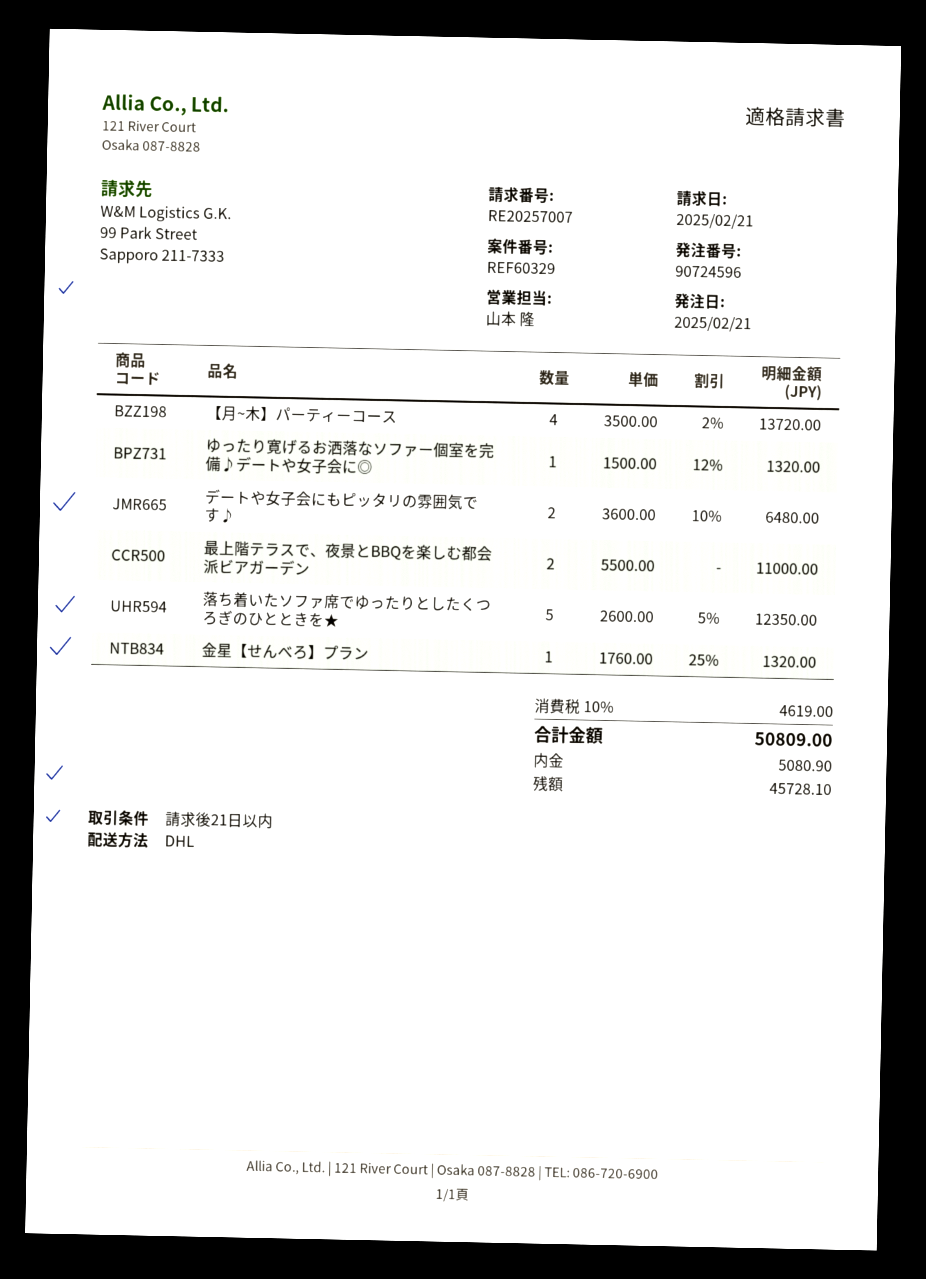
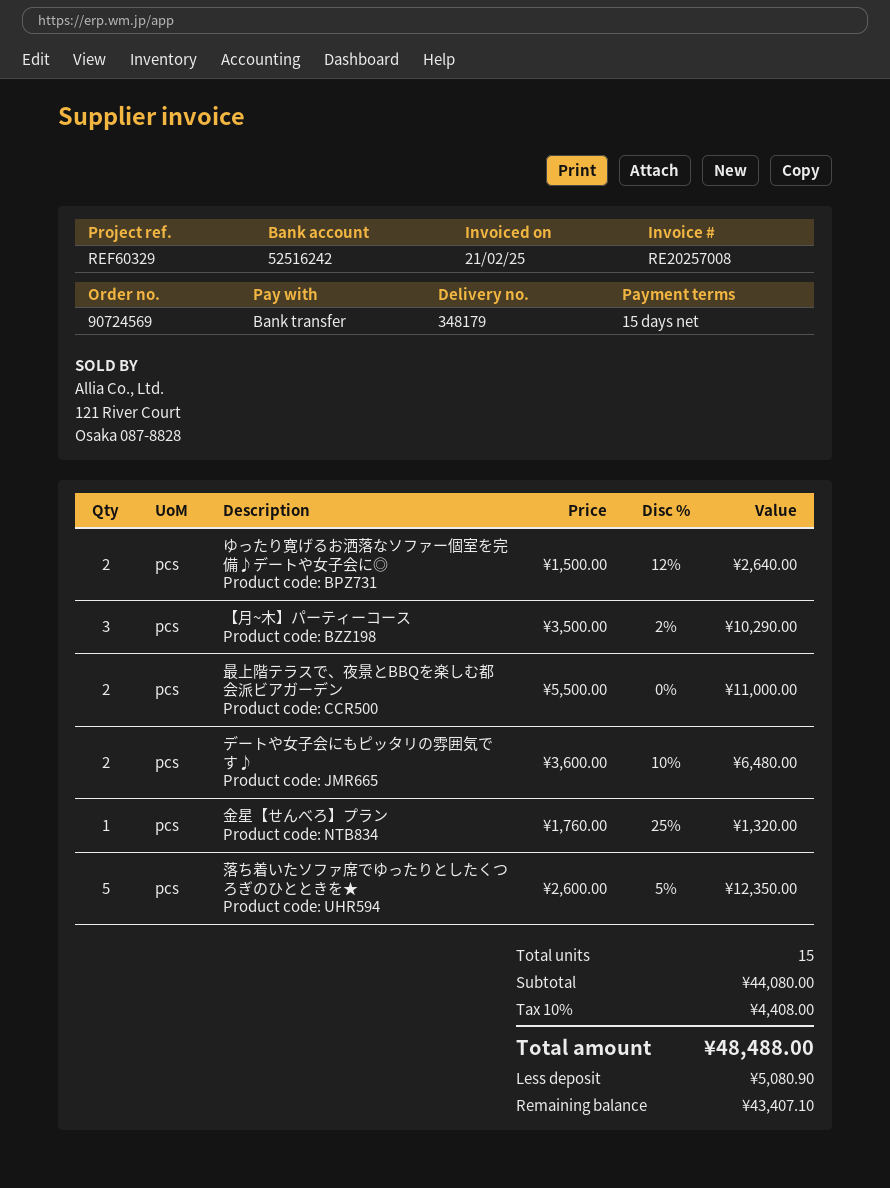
order number: 90724596 -> 90724569
invoice number: RE20257007 -> RE20257008
payment terms: 21 days -> 15 days
【月~木】パーティーコース: 4 x 3500.00 - 2% = 13720.00 -> 3 x 3500.00 - 2% = 10290.00
ゆったり寛げるお洒落なソファー個室を完備♪デートや女子会に◎: 1 x 1500.00 - 12% = 1320.00 -> 2 x 1500.00 - 12% = 2640.00
tax: 10% = 4619.00 -> 10% = 4408.00
total: 50809.00 -> 48488.00
balance: 45728.10 -> 43407.10

